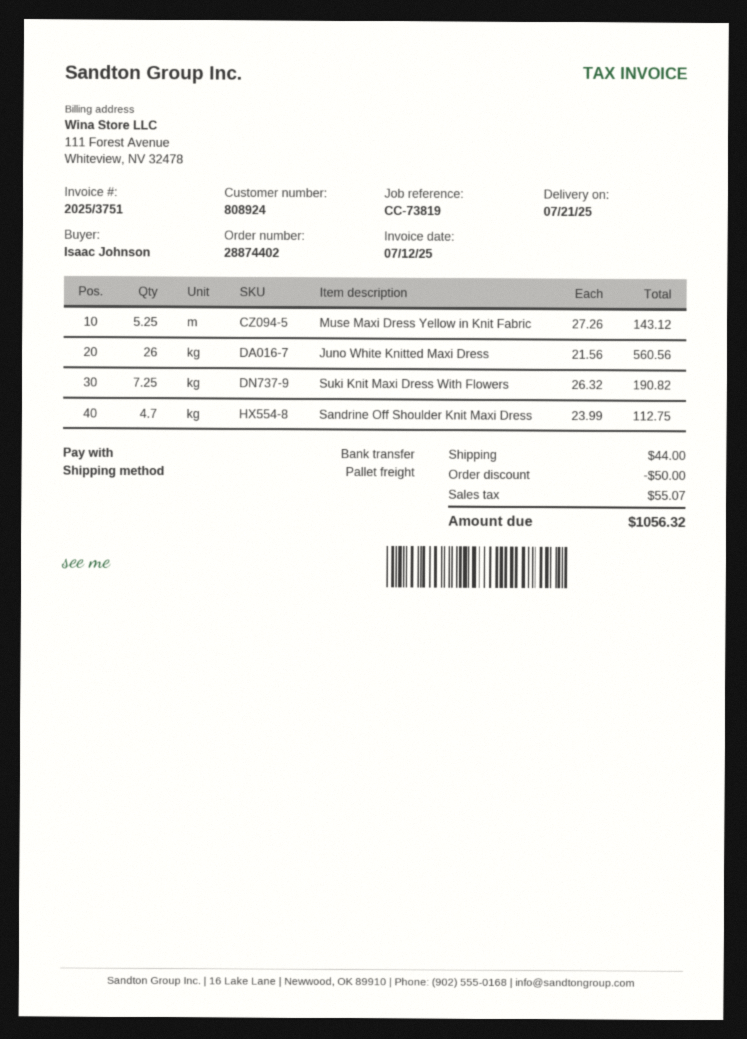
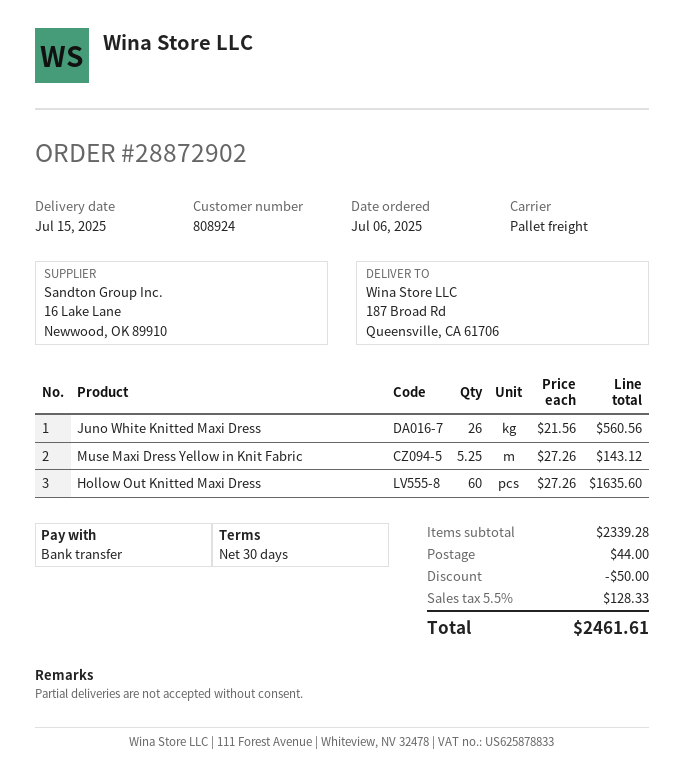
order number: 28874402 -> 28872902
delivery date: 2025-07-21 -> 2025-07-15
Suki Knit Maxi Dress With Flowers: 7.25 x 26.32 = 190.82 -> none
Sandrine Off Shoulder Knit Maxi Dress: 4.7 x 23.99 = 112.75 -> none
Hollow Out Knitted Maxi Dress: none -> 60 x 27.26 = 1635.60
tax: 55.07 -> 128.33
total: 1056.32 -> 2461.61

